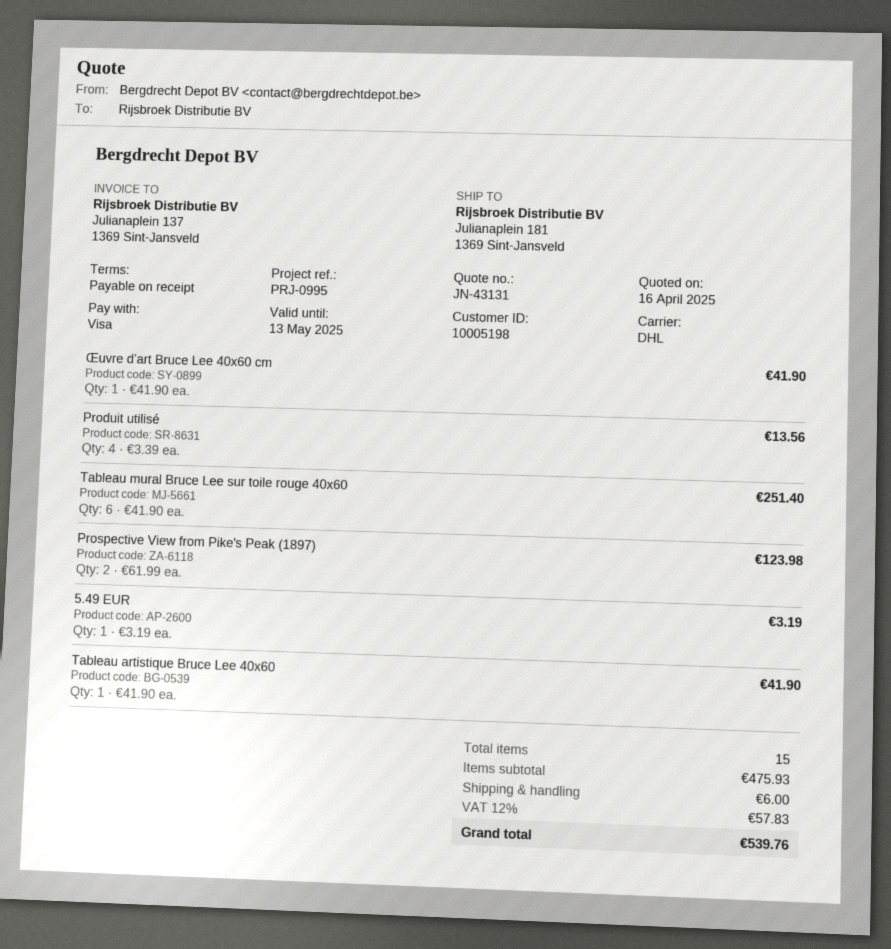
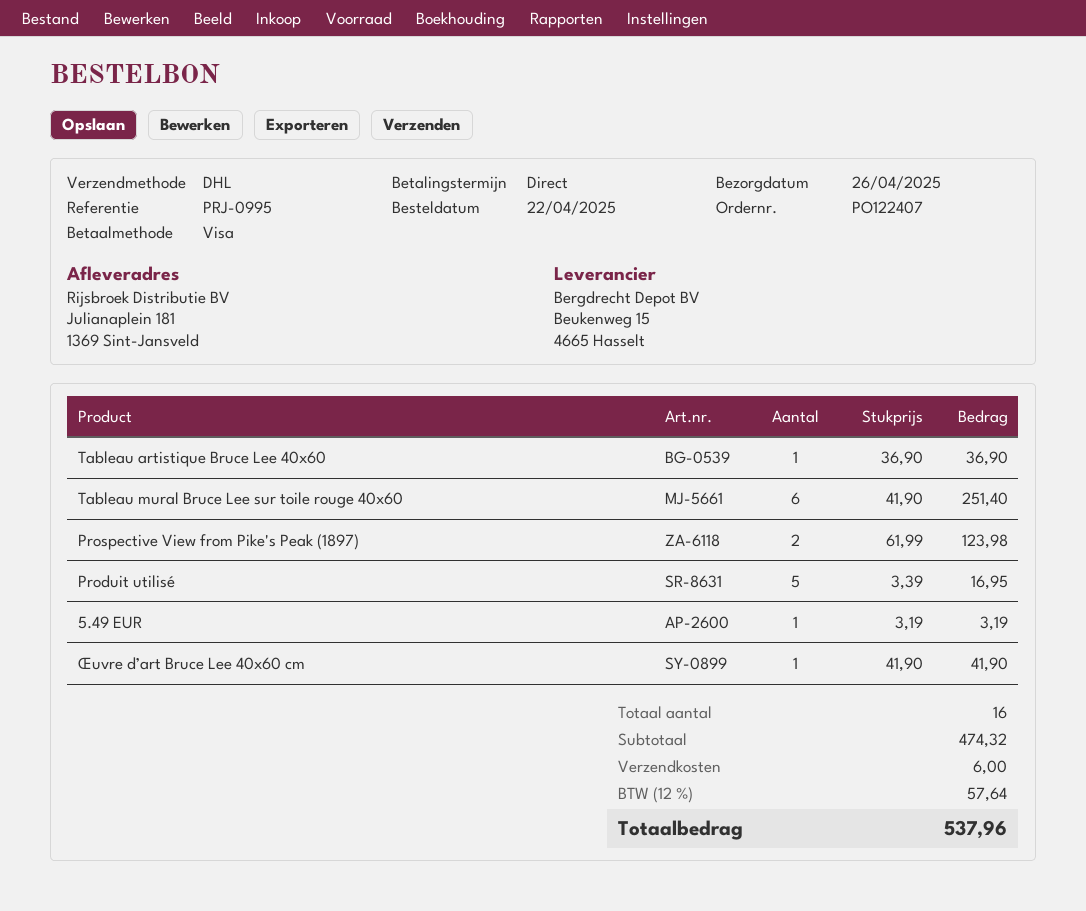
Produit utilisé: 4 x 3.39 = 13.56 -> 5 x 3.39 = 16.95
Tableau artistique Bruce Lee 40x60: 1 x 41.90 = 41.90 -> 1 x 36.90 = 36.90
total quantity: 15 -> 16
subtotal: 475.93 -> 474.32
tax: 12% = 57.83 -> 12% = 57.64
total: 539.76 -> 537.96

